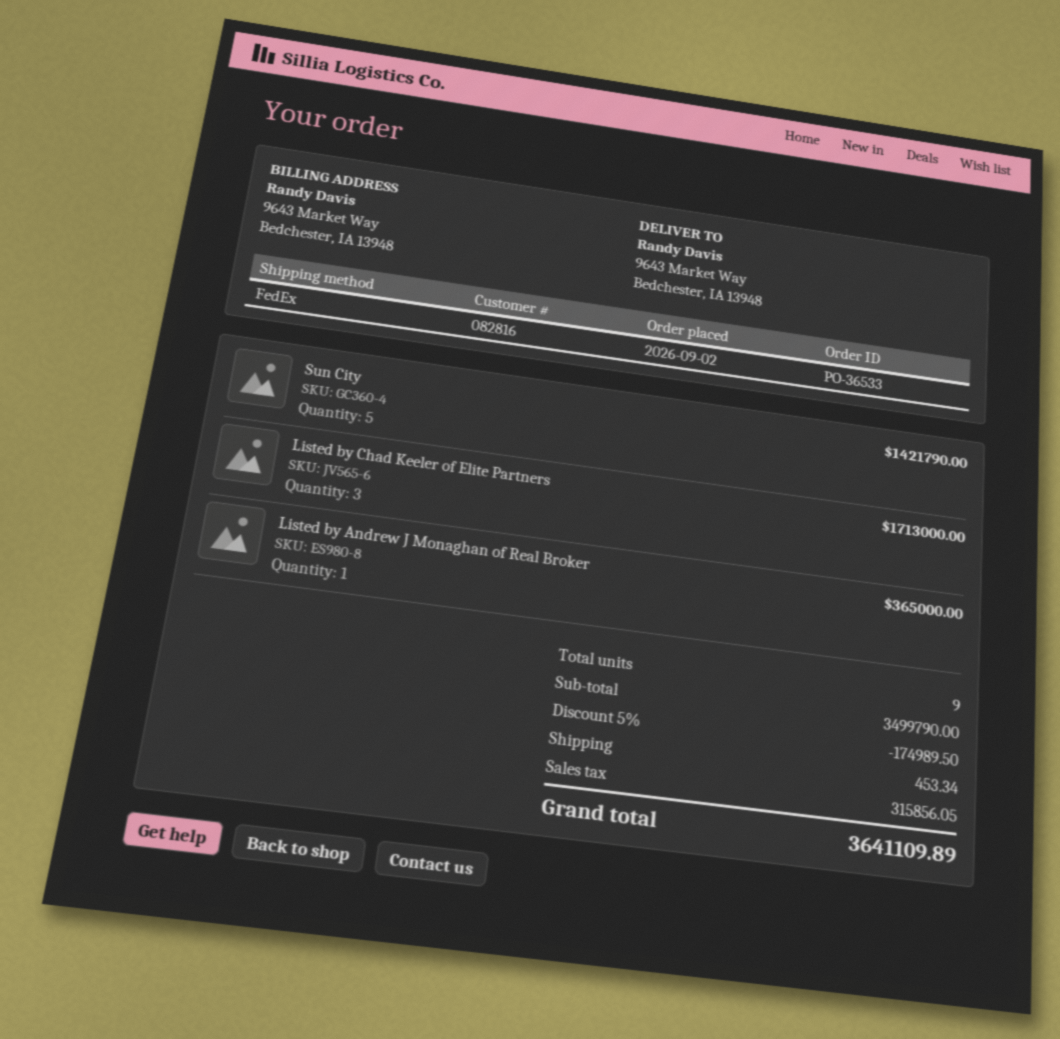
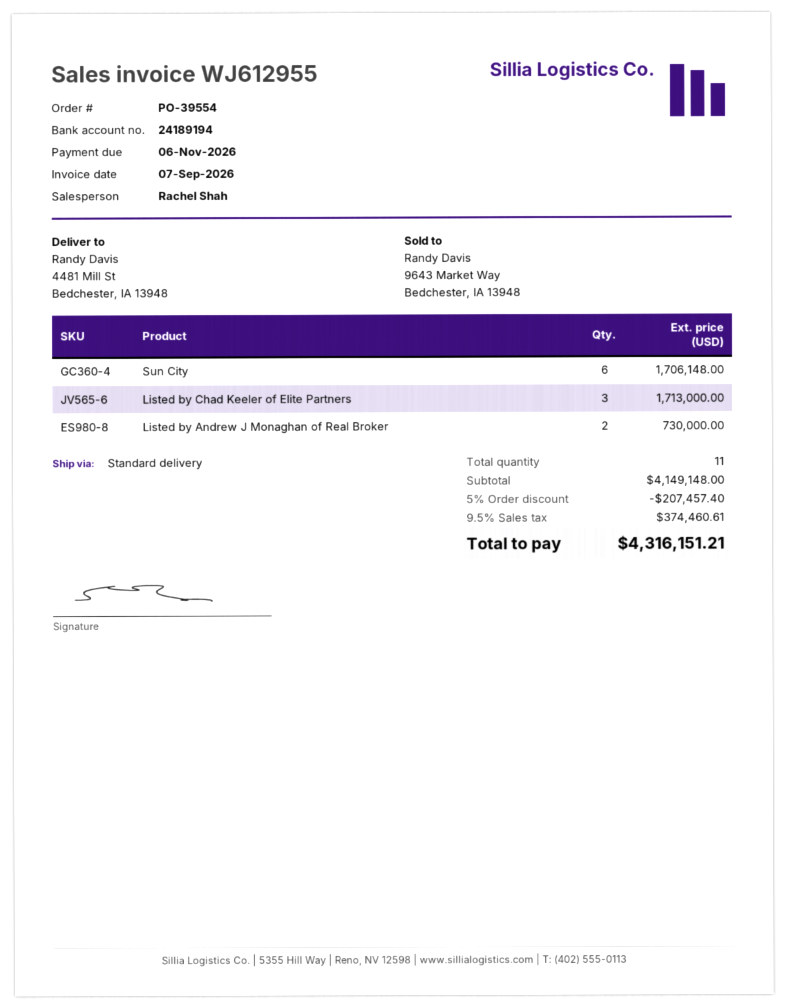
order number: PO-36533 -> PO-39554
shipping method: FedEx -> standard
ship to: 9643 Market Way, Bedchester, IA 13948 -> 4481 Mill St, Bedchester, IA 13948
Sun City: 5 for 1421790.00 -> 6 for 1706148.00
Listed by Andrew J Monaghan of Real Broker: 1 for 365000.00 -> 2 for 730000.00
total quantity: 9 -> 11
subtotal: 3499790.00 -> 4149148.00
discount: 5% = 174989.50 -> 5% = 207457.40
shipping: 453.34 -> none
tax: 315856.05 -> 374460.61
total: 3641109.89 -> 4316151.21

